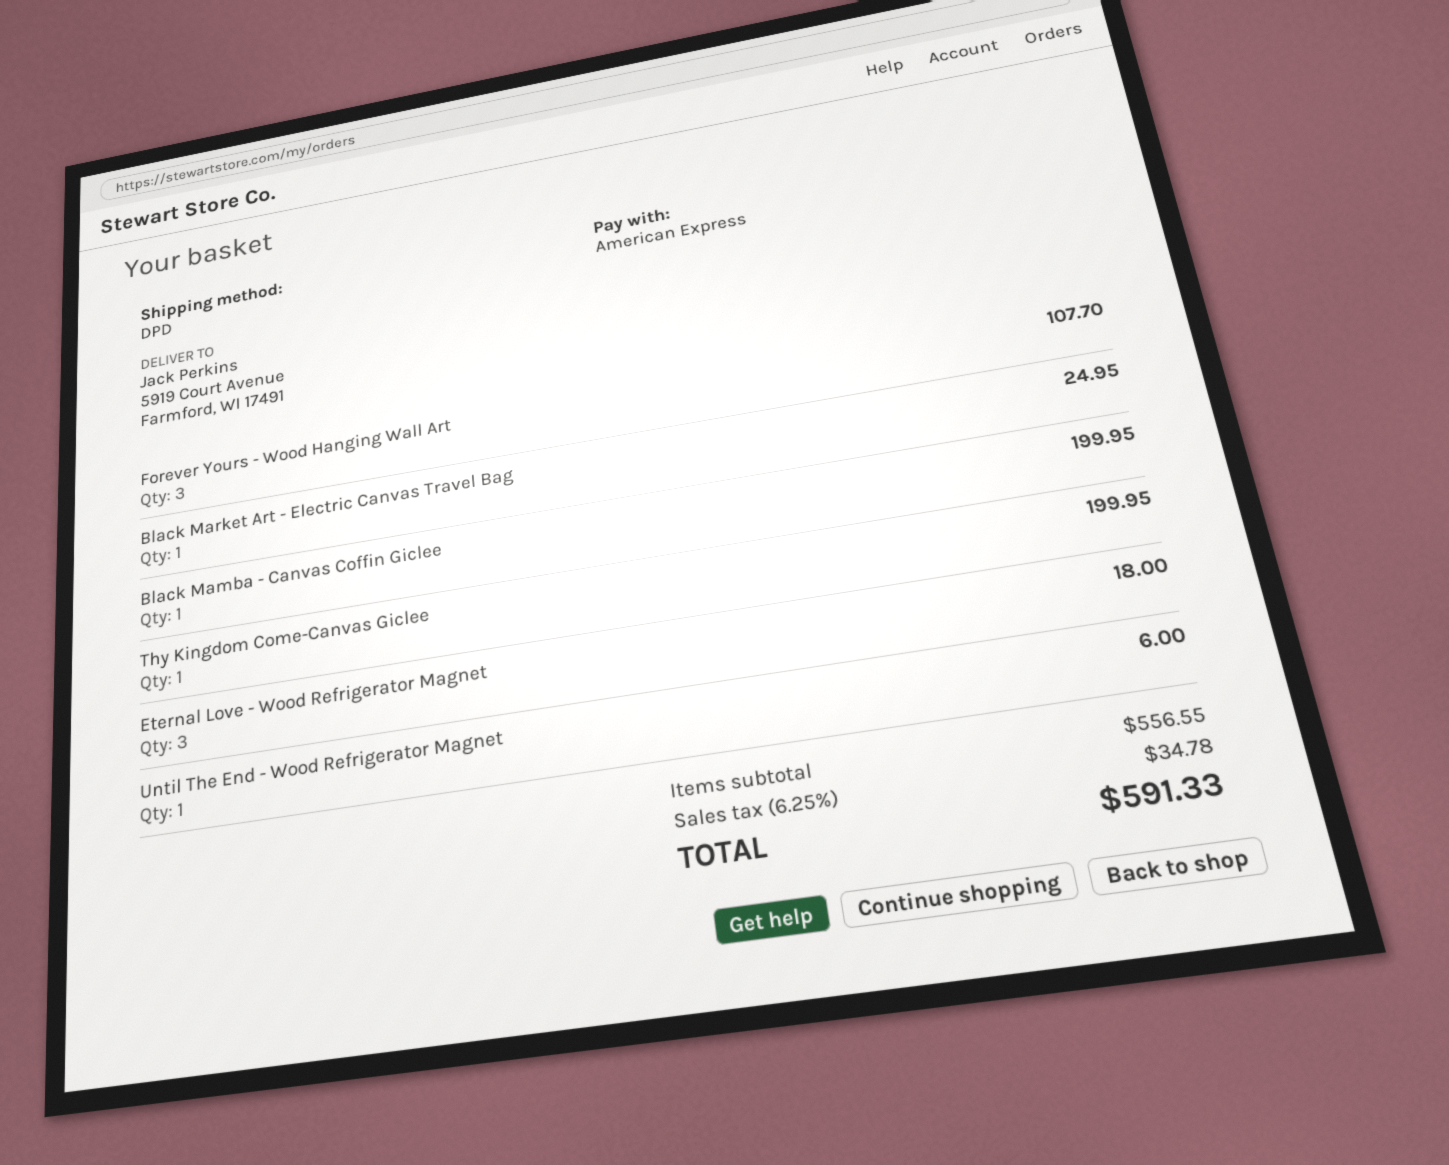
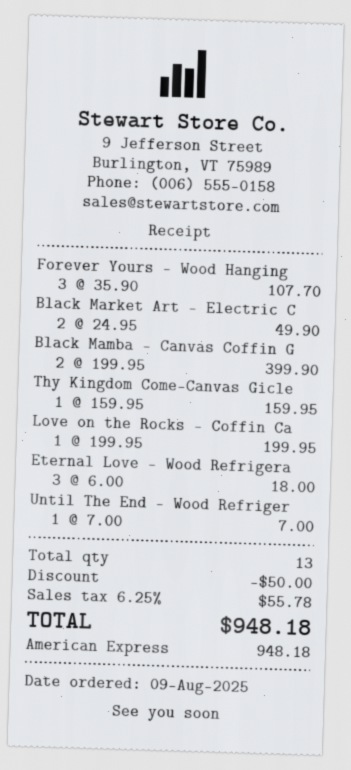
Black Market Art - Electric Canvas Travel Bag: 1 for 24.95 -> 2 for 49.90
Black Mamba - Canvas Coffin Giclee: 1 for 199.95 -> 2 for 399.90
Thy Kingdom Come-Canvas Giclee: 1 for 199.95 -> 1 for 159.95
Until The End - Wood Refrigerator Magnet: 1 for 6.00 -> 1 for 7.00
Love on the Rocks - Coffin Ca: none -> 1 for 199.95
discount: none -> 50.00
tax: 6.25% = 34.78 -> 6.25% = 55.78
total: 591.33 -> 948.18

